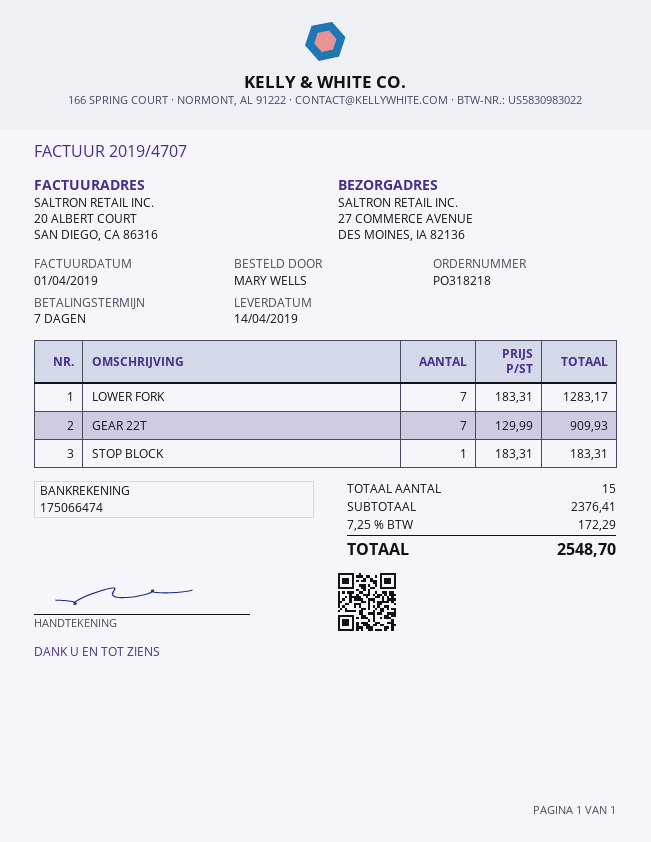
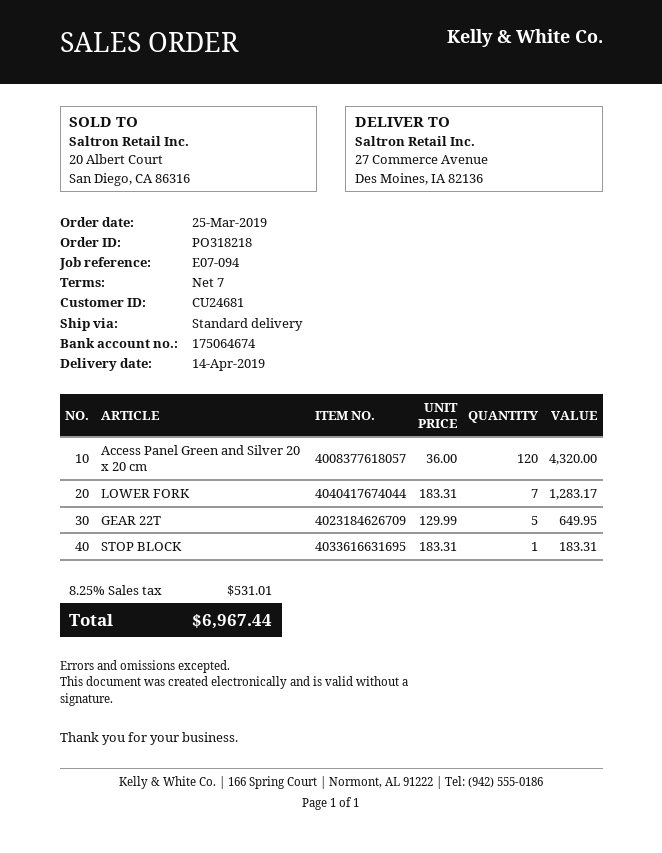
bank account: 175066474 -> 175064674
GEAR 22T: 7 x 129.99 = 909.93 -> 5 x 129.99 = 649.95
Access Panel Green and Silver 20 x 20 cm: none -> 120 x 36.00 = 4320.00
tax: 7.25% = 172.29 -> 8.25% = 531.01
total: 2548.70 -> 6967.44

